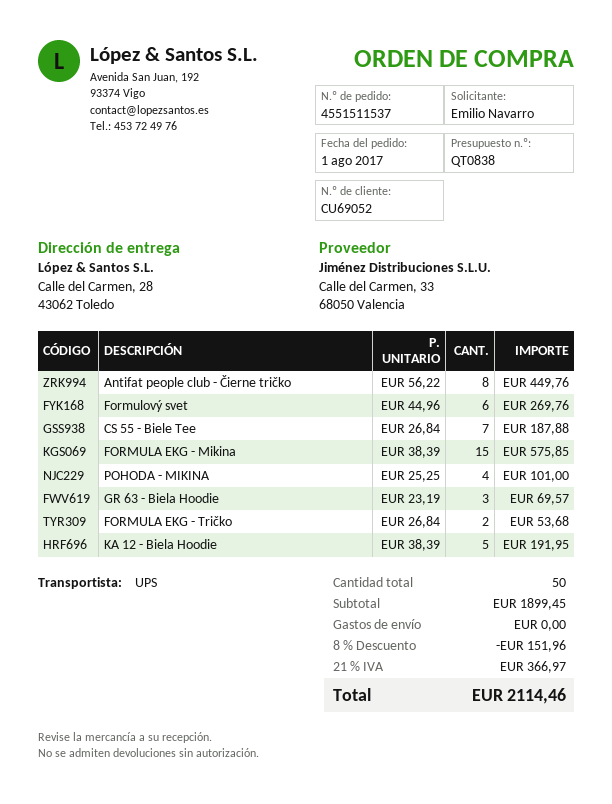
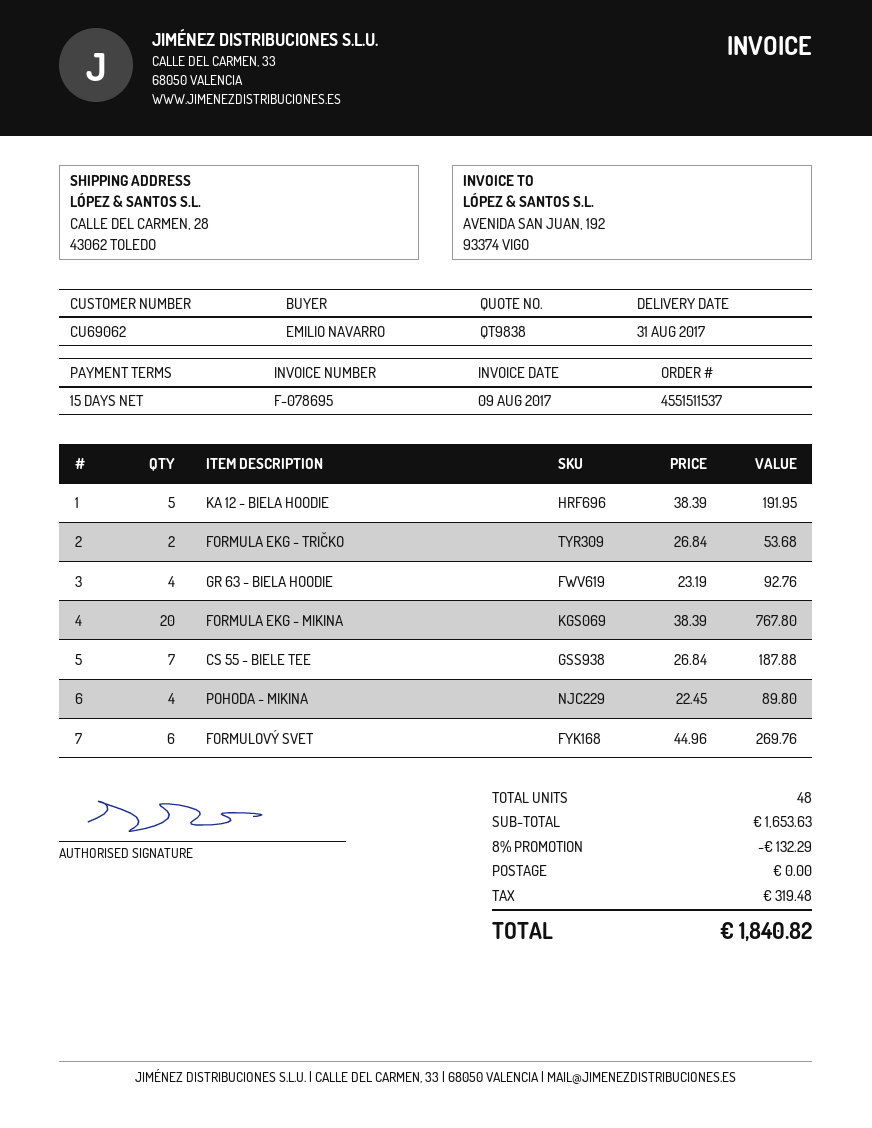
quote number: QT0838 -> QT9838
customer number: CU69052 -> CU69062
Antifat people club - Čierne tričko: 8 x 56.22 = 449.76 -> none
FORMULA EKG - Mikina: 15 x 38.39 = 575.85 -> 20 x 38.39 = 767.80
POHODA - MIKINA: 4 x 25.25 = 101.00 -> 4 x 22.45 = 89.80
GR 63 - Biela Hoodie: 3 x 23.19 = 69.57 -> 4 x 23.19 = 92.76
total quantity: 50 -> 48
subtotal: 1899.45 -> 1653.63
discount: 8% = 151.96 -> 8% = 132.29
tax: 366.97 -> 319.48
total: 2114.46 -> 1840.82

